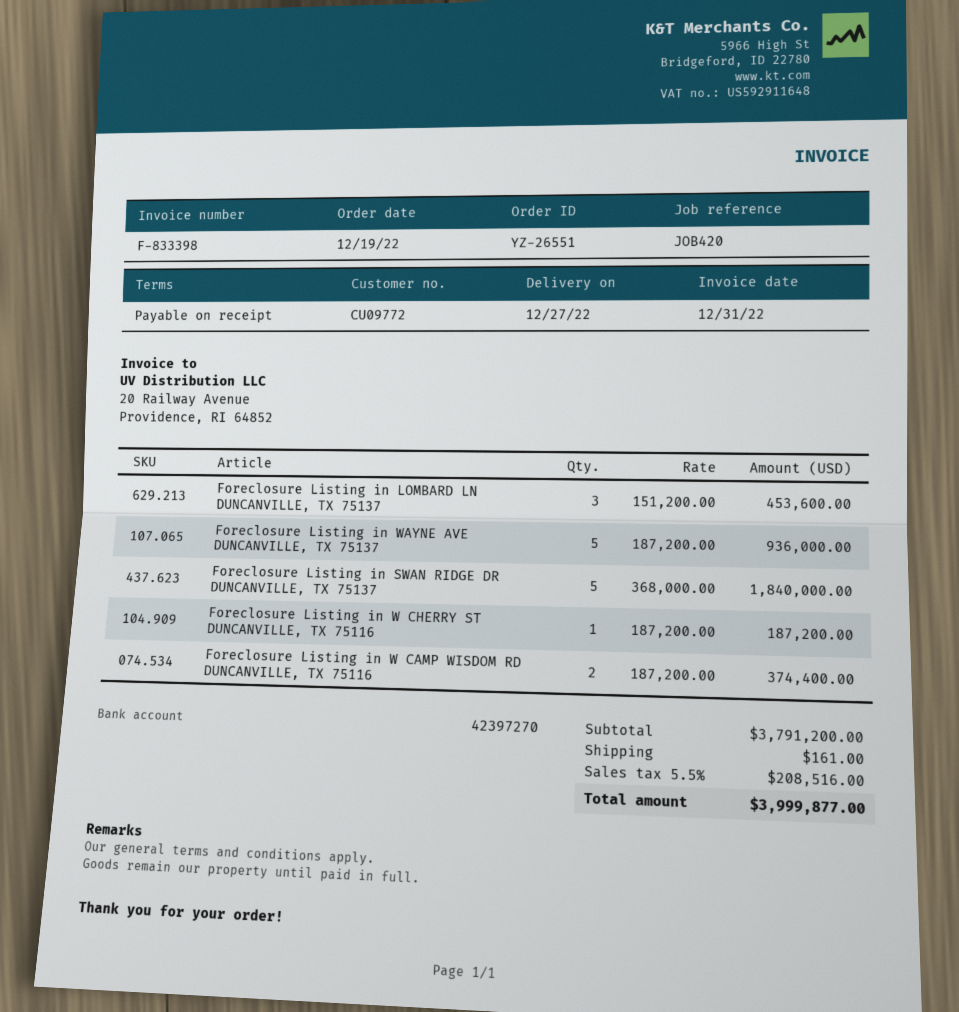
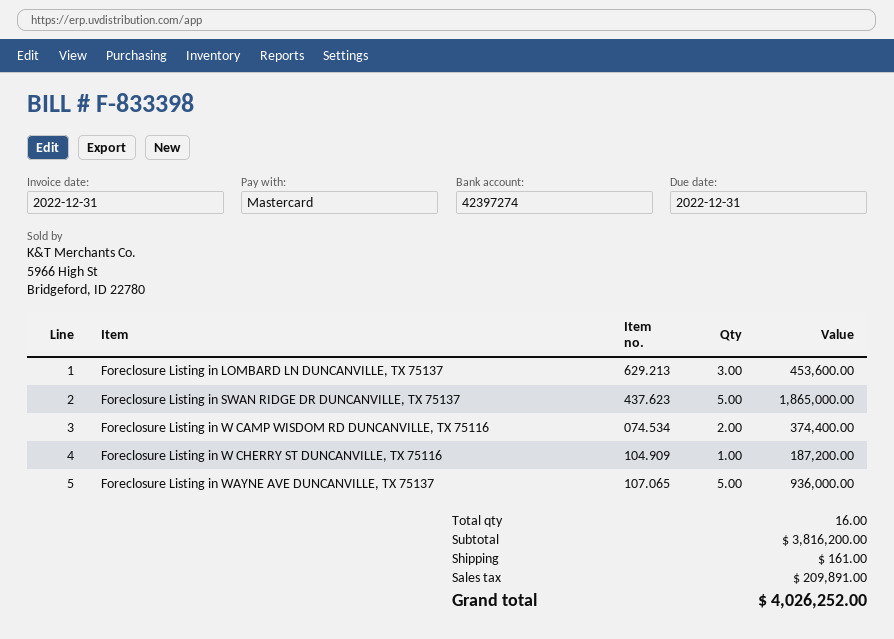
bank account: 42397270 -> 42397274
Foreclosure Listing in SWAN RIDGE DR DUNCANVILLE, TX 75137: 5 for 1840000.00 -> 5 for 1865000.00
subtotal: 3791200.00 -> 3816200.00
tax: 208516.00 -> 209891.00
total: 3999877.00 -> 4026252.00

